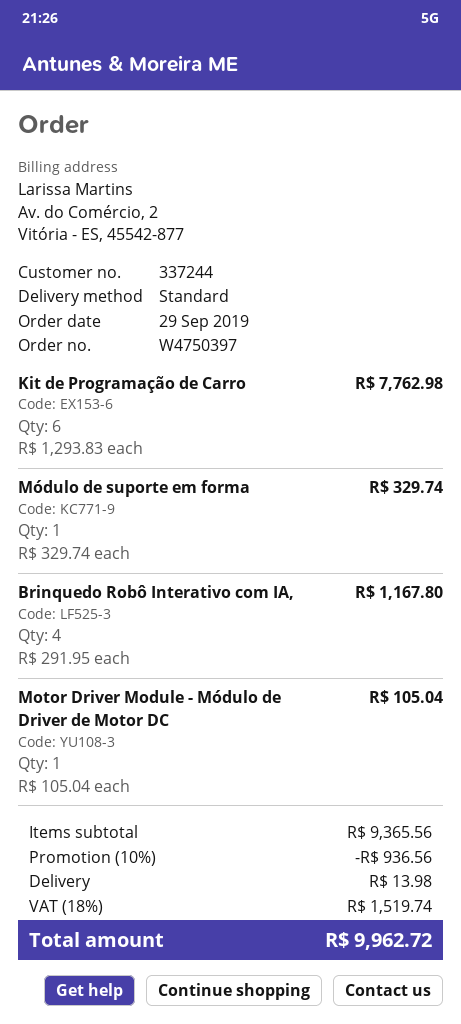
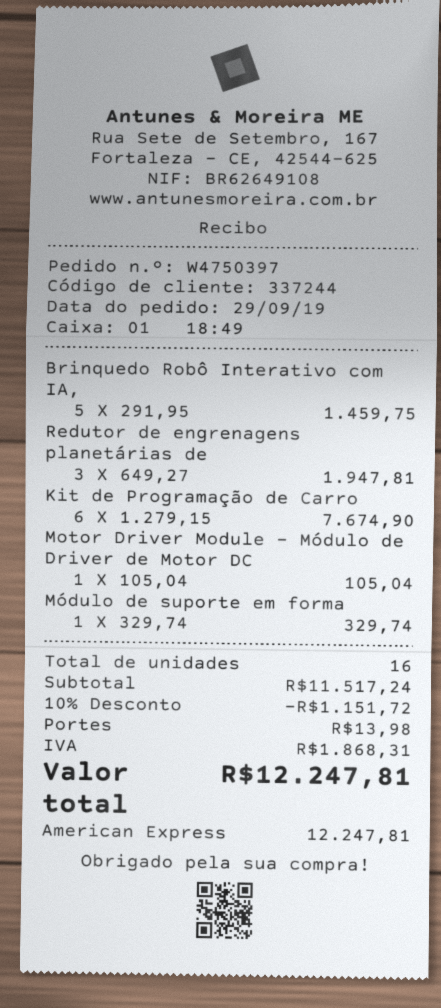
Kit de Programação de Carro: 6 x 1293.83 = 7762.98 -> 6 x 1279.15 = 7674.90
Brinquedo Robô Interativo com IA,: 4 x 291.95 = 1167.80 -> 5 x 291.95 = 1459.75
Redutor de engrenagens planetárias de: none -> 3 x 649.27 = 1947.81
subtotal: 9365.56 -> 11517.24
discount: 10% = 936.56 -> 10% = 1151.72
tax: 1519.74 -> 1868.31
total: 9962.72 -> 12247.81

